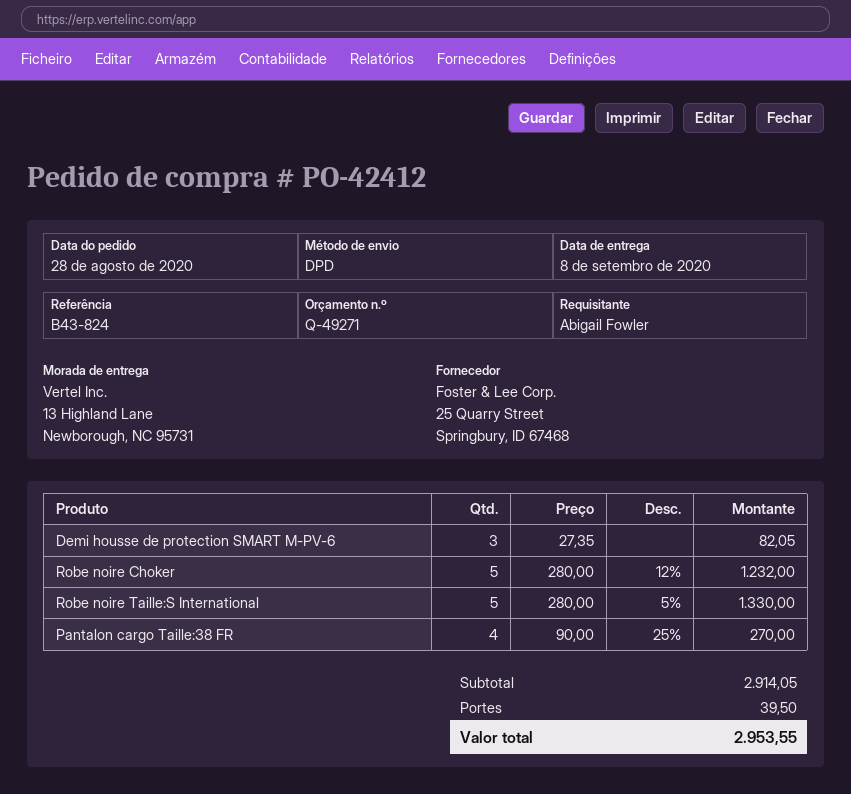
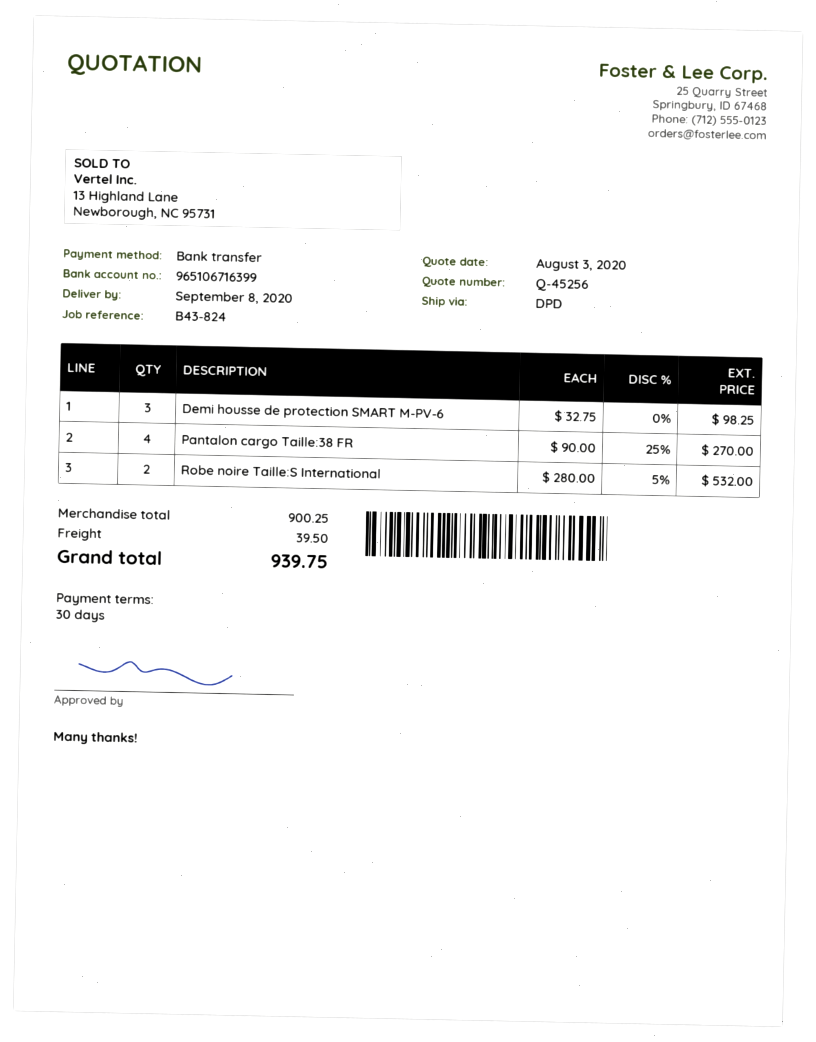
quote number: Q-49271 -> Q-45256
Demi housse de protection SMART M-PV-6: 3 x 27.35 = 82.05 -> 3 x 32.75 = 98.25
Robe noire Choker: 5 x 280.00 - 12% = 1232.00 -> none
Robe noire Taille:S International: 5 x 280.00 - 5% = 1330.00 -> 2 x 280.00 - 5% = 532.00
subtotal: 2914.05 -> 900.25
total: 2953.55 -> 939.75

